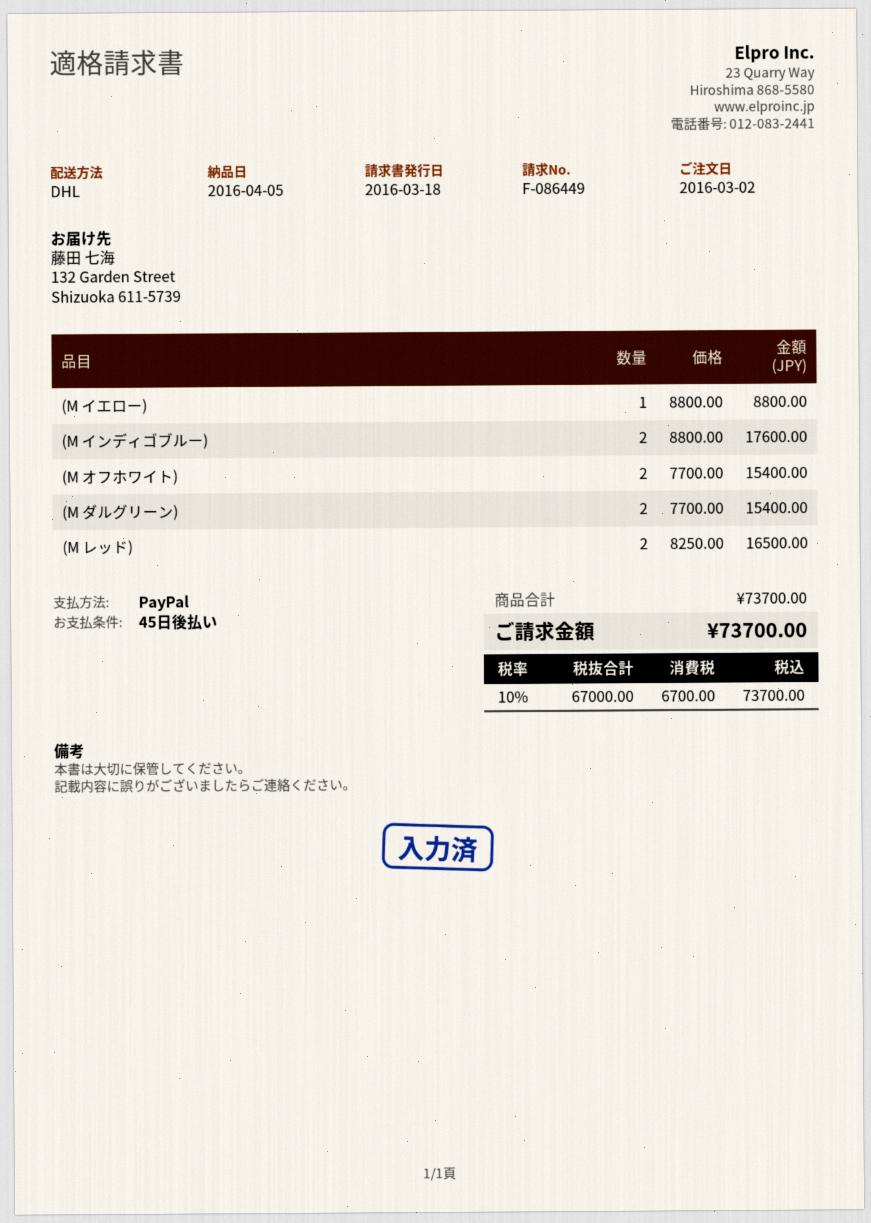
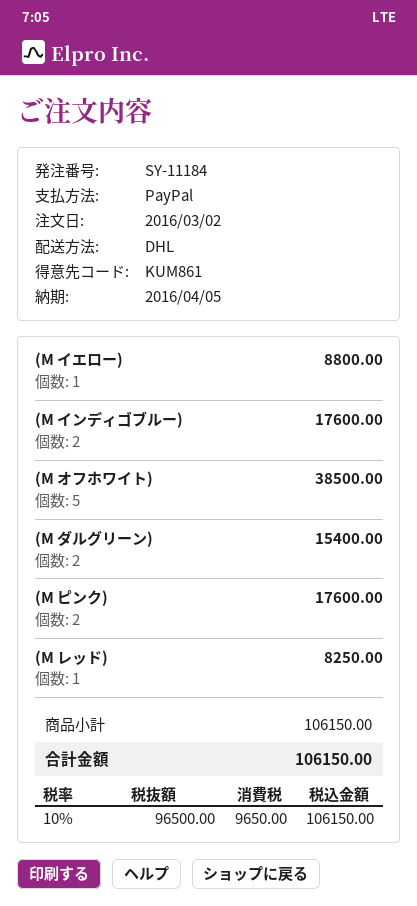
(M オフホワイト): 2 for 15400.00 -> 5 for 38500.00
(M レッド): 2 for 16500.00 -> 1 for 8250.00
(M ピンク): none -> 2 for 17600.00
subtotal: 73700.00 -> 106150.00
net: 67000.00 -> 96500.00
tax: 10% = 6700.00 -> 10% = 9650.00
total: 73700.00 -> 106150.00

